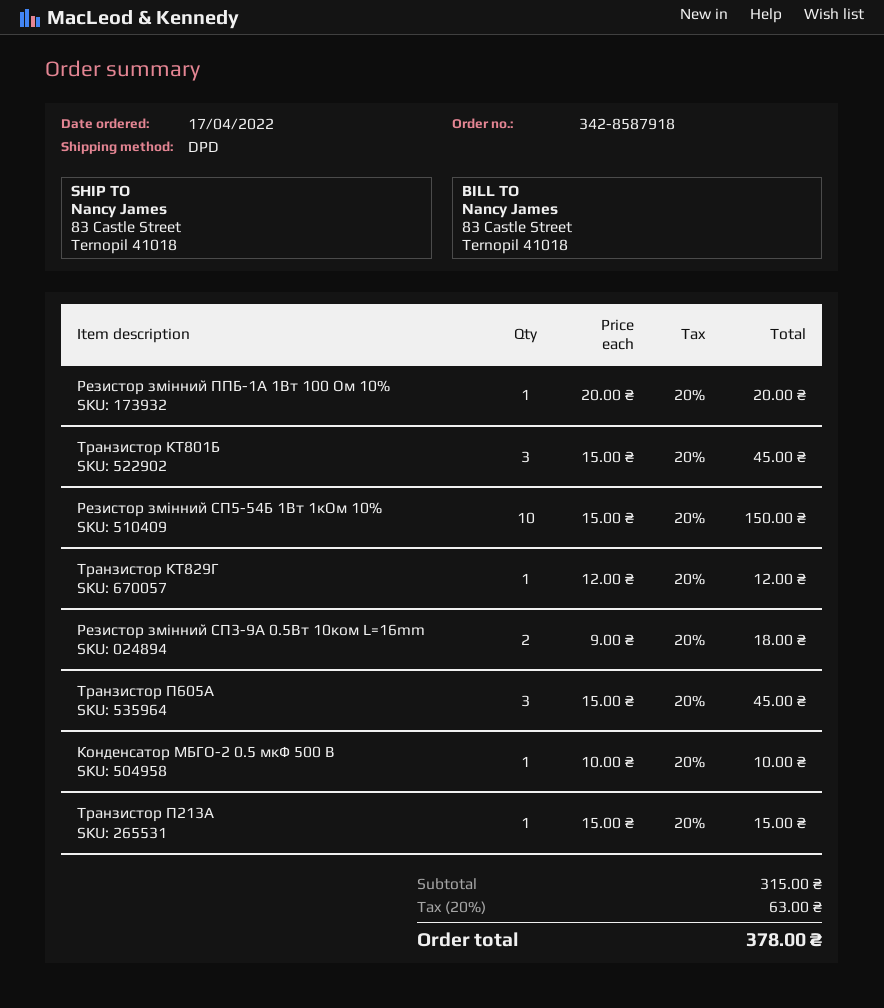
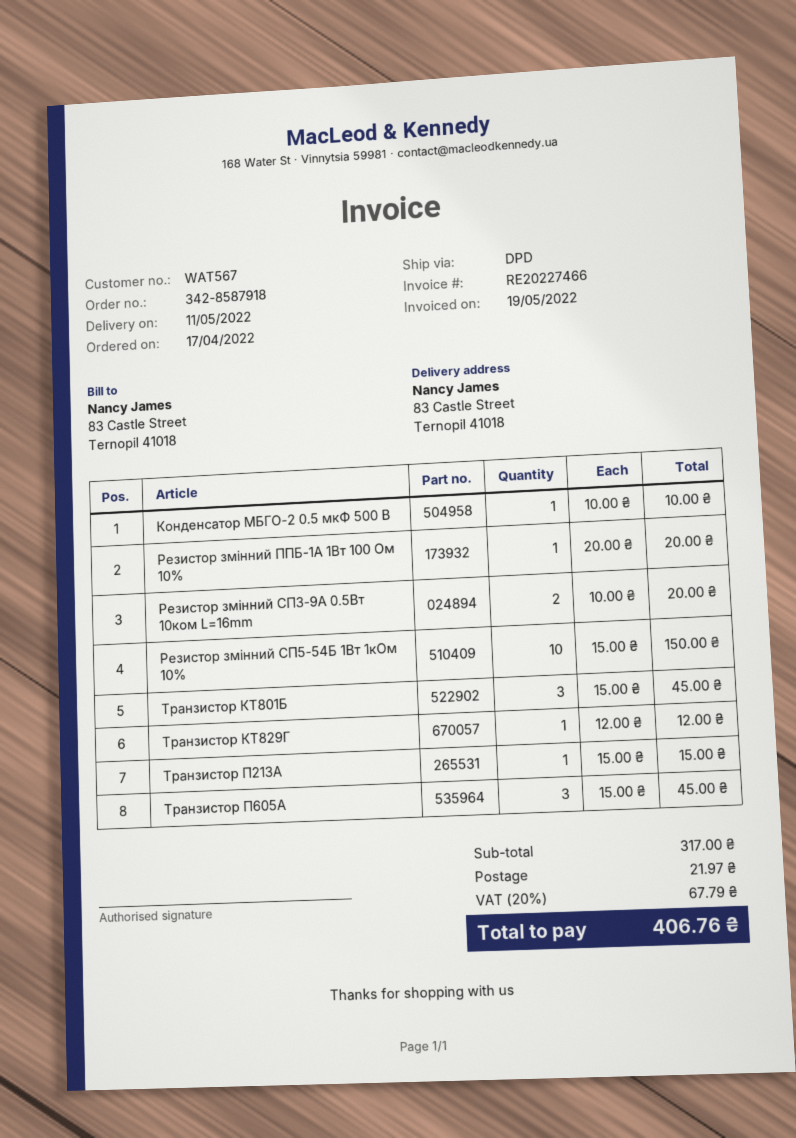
Резистор змінний СП3-9А 0.5Вт 10ком L=16mm: 2 x 9.00 = 18.00 -> 2 x 10.00 = 20.00
subtotal: 315.00 -> 317.00
shipping: none -> 21.97
tax: 20% = 63.00 -> 20% = 67.79
total: 378.00 -> 406.76

